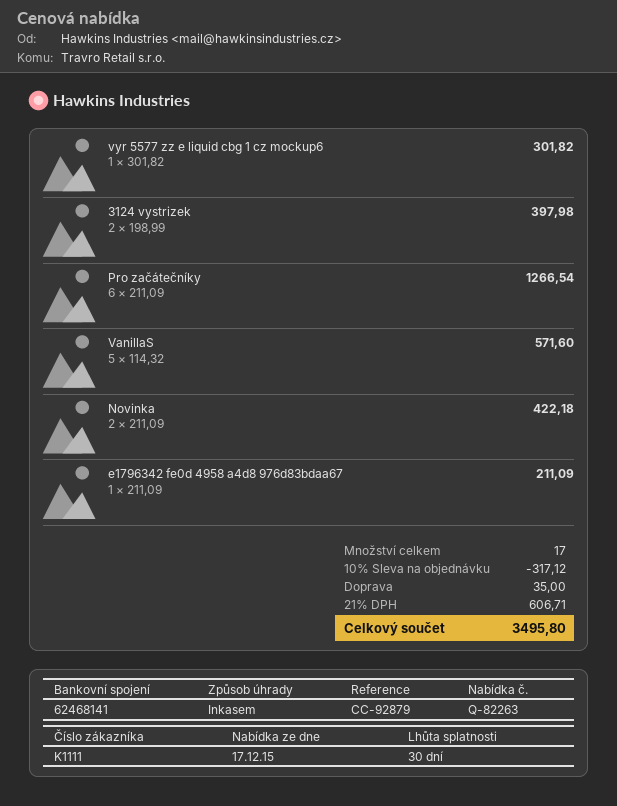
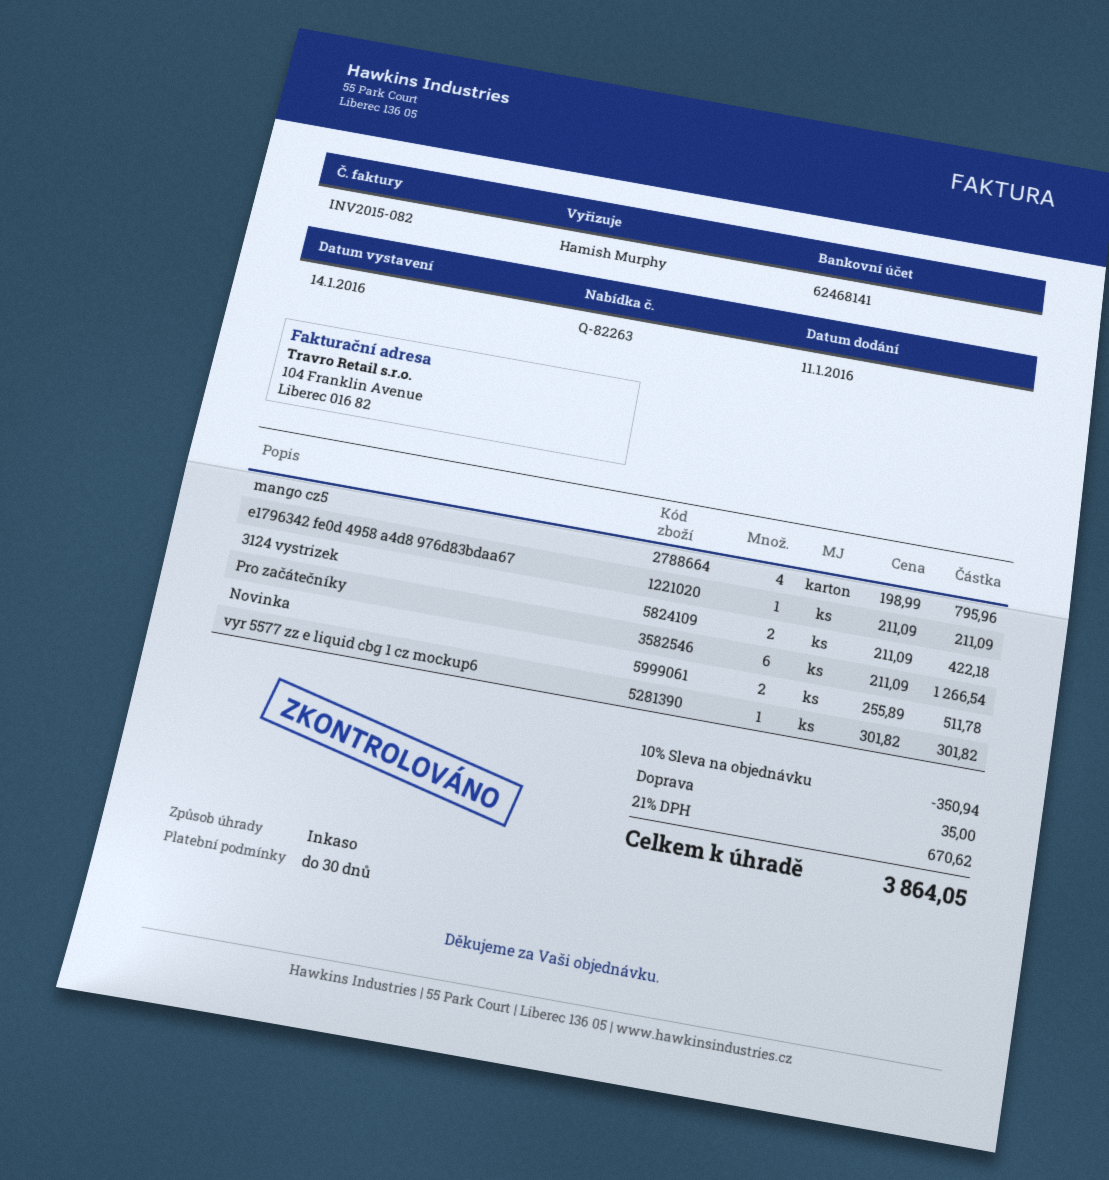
3124 vystrizek: 2 x 198.99 = 397.98 -> 2 x 211.09 = 422.18
VanillaS: 5 x 114.32 = 571.60 -> none
Novinka: 2 x 211.09 = 422.18 -> 2 x 255.89 = 511.78
mango cz5: none -> 4 x 198.99 = 795.96
discount: 10% = 317.12 -> 10% = 350.94
tax: 21% = 606.71 -> 21% = 670.62
total: 3495.80 -> 3864.05

